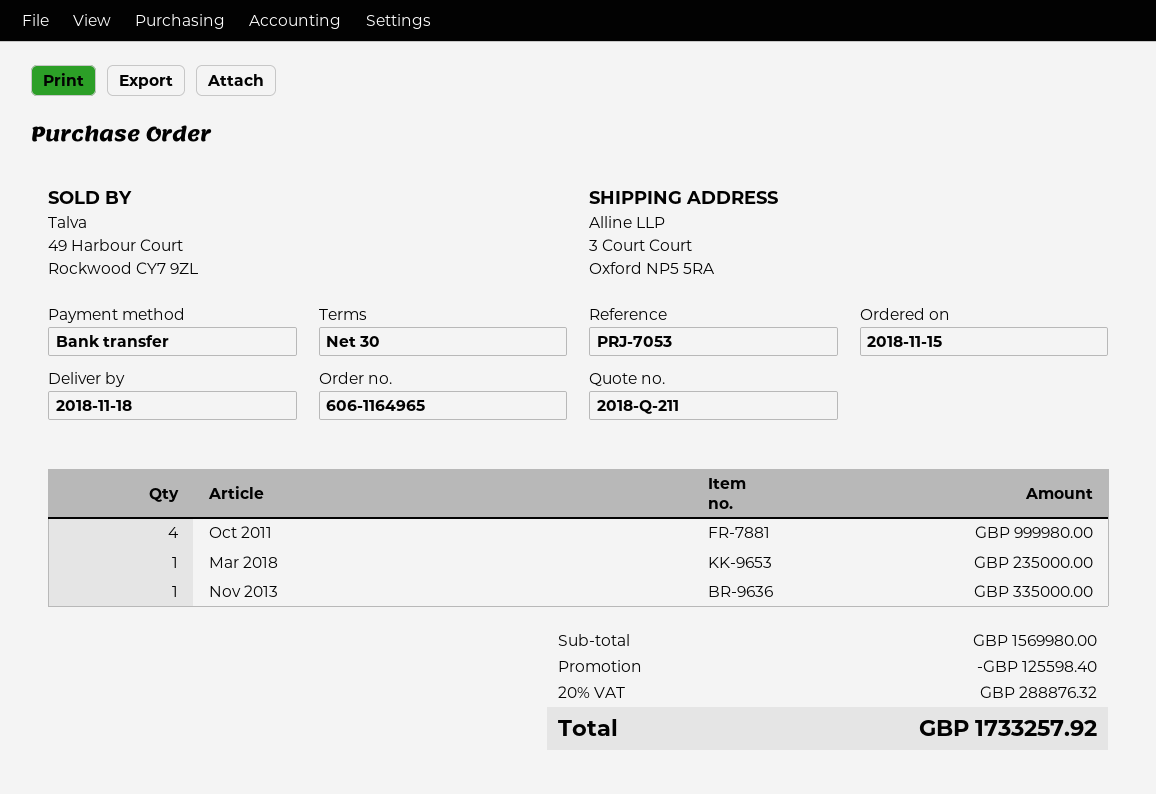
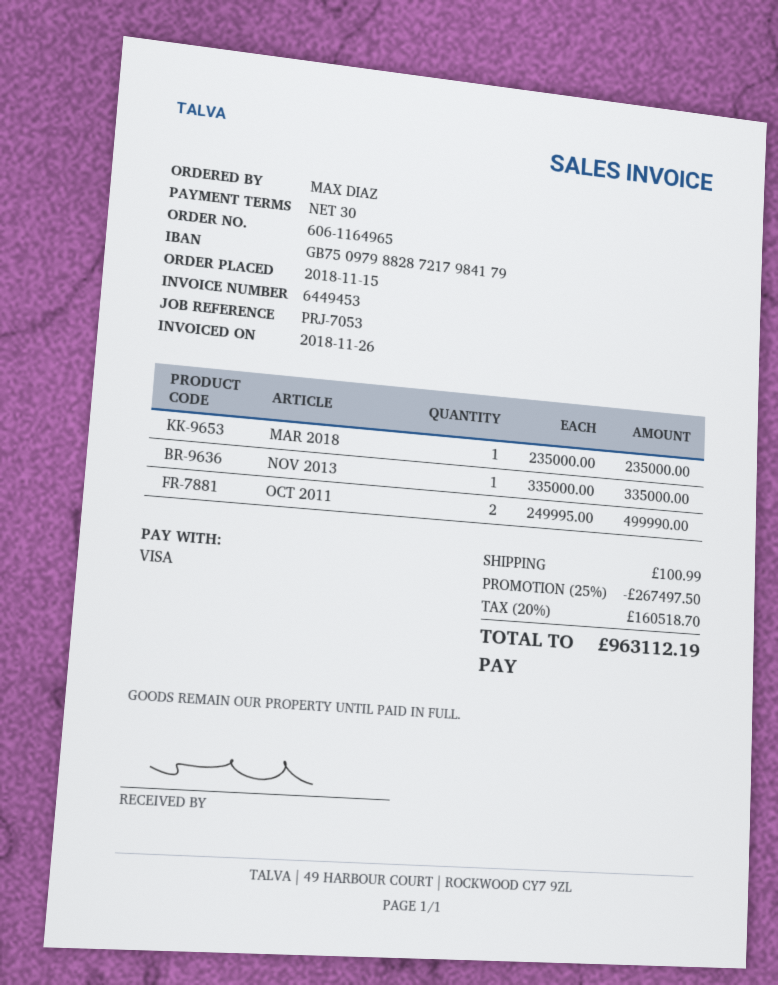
payment method: bank transfer -> Visa
Oct 2011: 4 for 999980.00 -> 2 for 499990.00
discount: 125598.40 -> 267497.50
shipping: none -> 100.99
tax: 20% = 288876.32 -> 20% = 160518.70
total: 1733257.92 -> 963112.19

